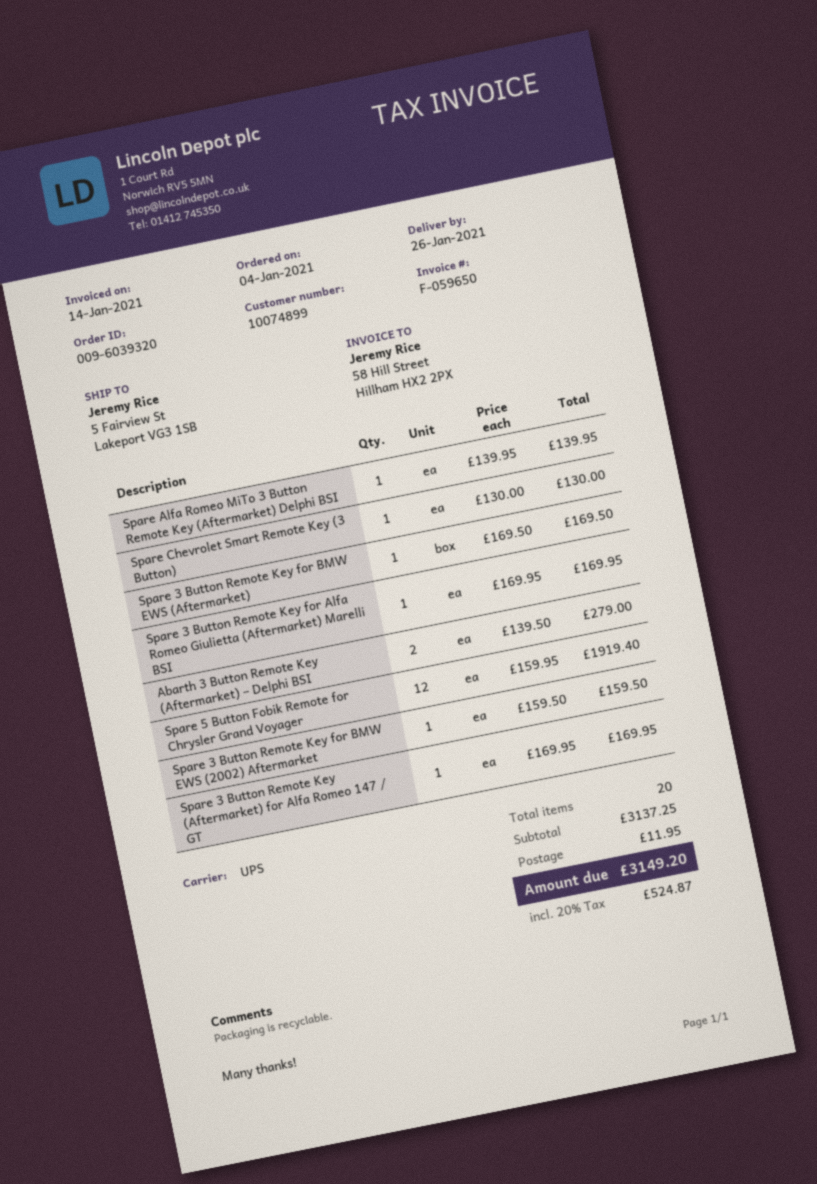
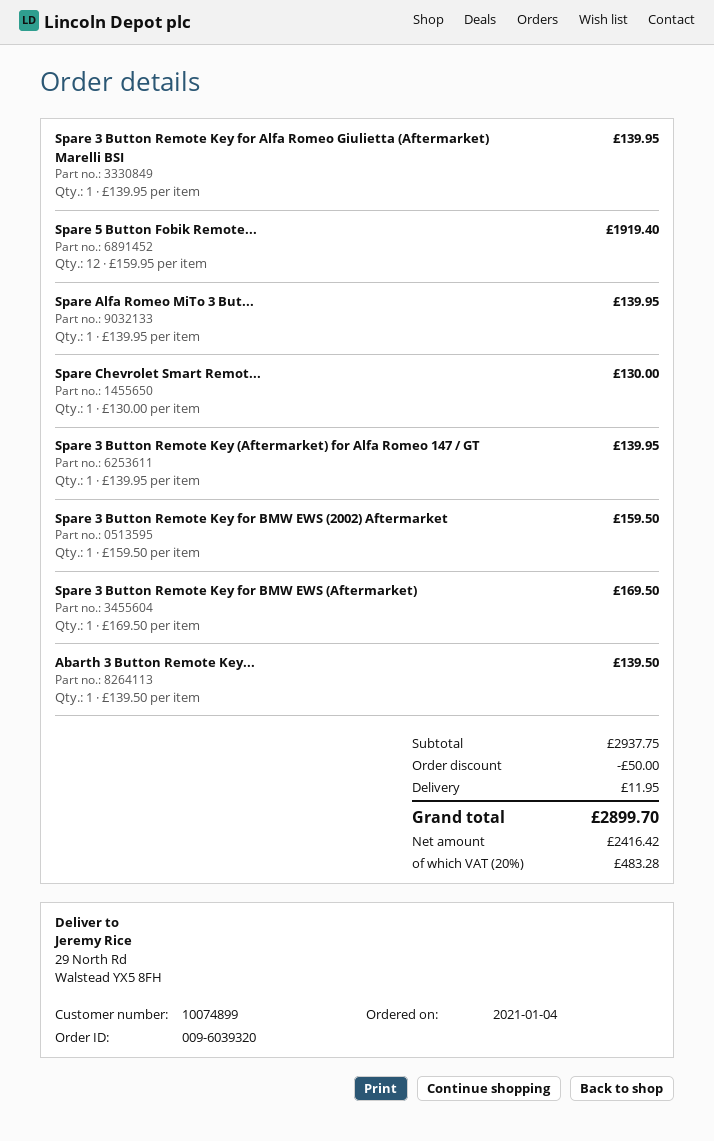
ship to: 5 Fairview St, Lakeport VG3 1SB -> 29 North Rd, Walstead YX5 8FH
Spare 3 Button Remote Key for Alfa Romeo Giulietta (Aftermarket) Marelli BSI: 1 x 169.95 = 169.95 -> 1 x 139.95 = 139.95
Abarth 3 Button Remote Key (Aftermarket) – Delphi BSI: 2 x 139.50 = 279.00 -> 1 x 139.50 = 139.50
Spare 3 Button Remote Key (Aftermarket) for Alfa Romeo 147 / GT: 1 x 169.95 = 169.95 -> 1 x 139.95 = 139.95
subtotal: 3137.25 -> 2937.75
discount: none -> 50.00
tax: 20% = 524.87 -> 20% = 483.28
total: 3149.20 -> 2899.70

